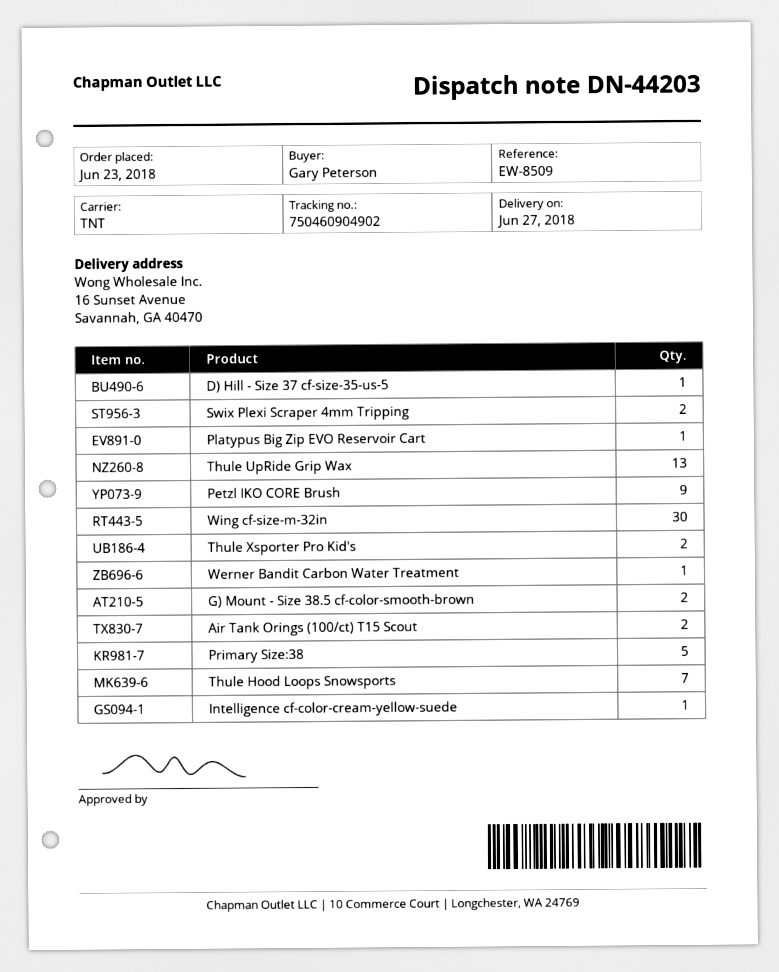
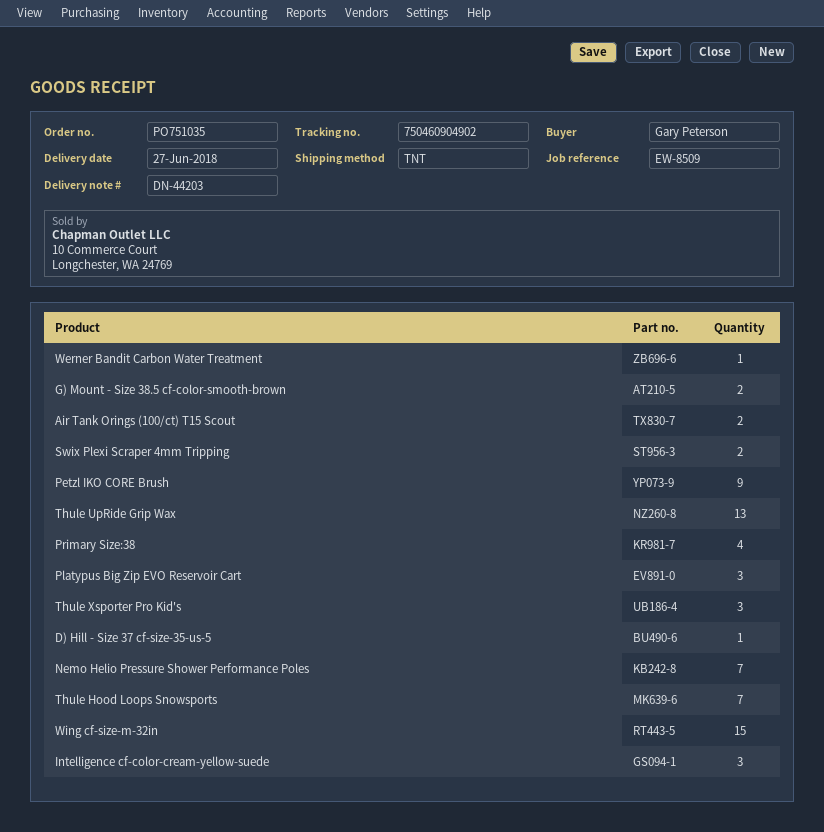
Platypus Big Zip EVO Reservoir Cart: 1 -> 3
Wing cf-size-m-32in: 30 -> 15
Thule Xsporter Pro Kid's: 2 -> 3
Primary Size:38: 5 -> 4
Intelligence cf-color-cream-yellow-suede: 1 -> 3
Nemo Helio Pressure Shower Performance Poles: none -> 7

